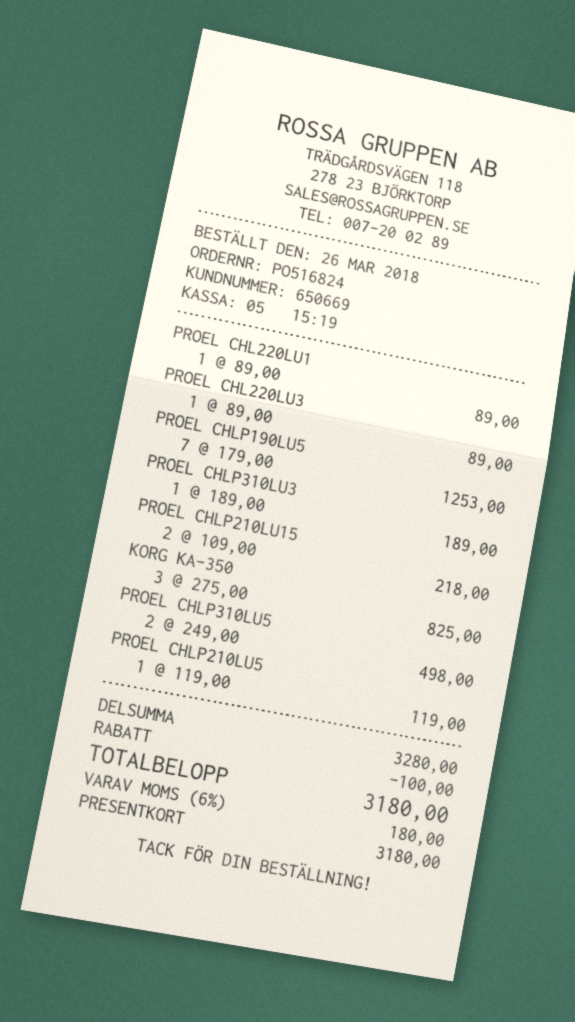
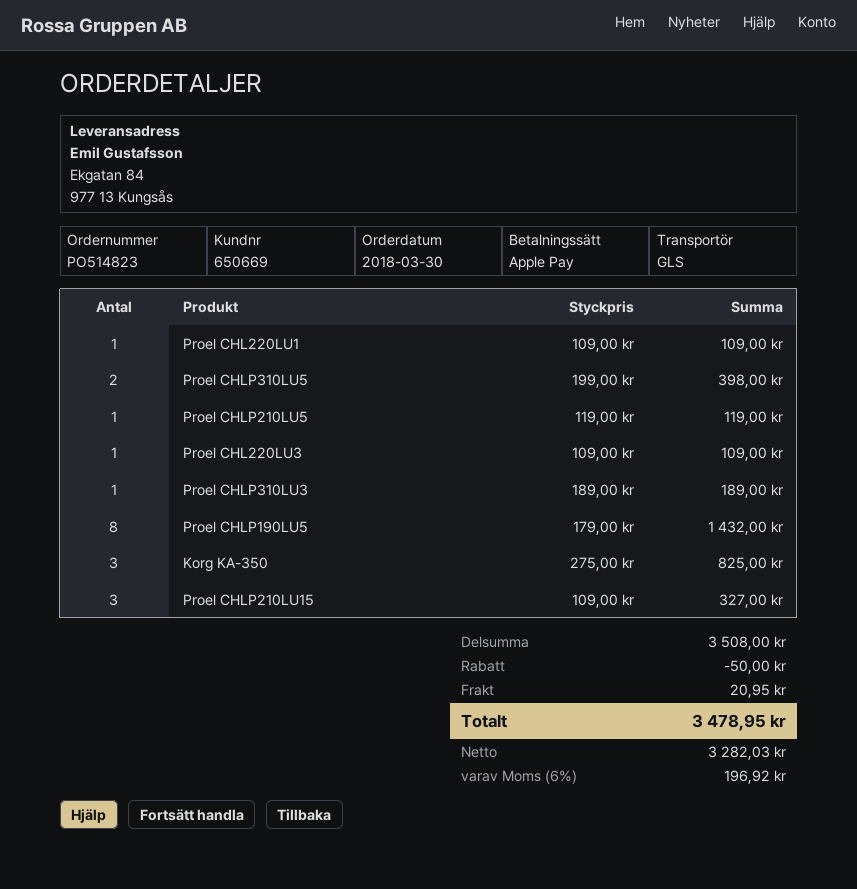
order number: PO516824 -> PO514823
order date: 2018-03-26 -> 2018-03-30
payment method: gift card -> Apple Pay
PROEL CHL220LU1: 1 x 89.00 = 89.00 -> 1 x 109.00 = 109.00
PROEL CHL220LU3: 1 x 89.00 = 89.00 -> 1 x 109.00 = 109.00
PROEL CHLP190LU5: 7 x 179.00 = 1253.00 -> 8 x 179.00 = 1432.00
PROEL CHLP210LU15: 2 x 109.00 = 218.00 -> 3 x 109.00 = 327.00
PROEL CHLP310LU5: 2 x 249.00 = 498.00 -> 2 x 199.00 = 398.00
subtotal: 3280.00 -> 3508.00
discount: 100.00 -> 50.00
shipping: none -> 20.95
tax: 6% = 180.00 -> 6% = 196.92
total: 3180.00 -> 3478.95

